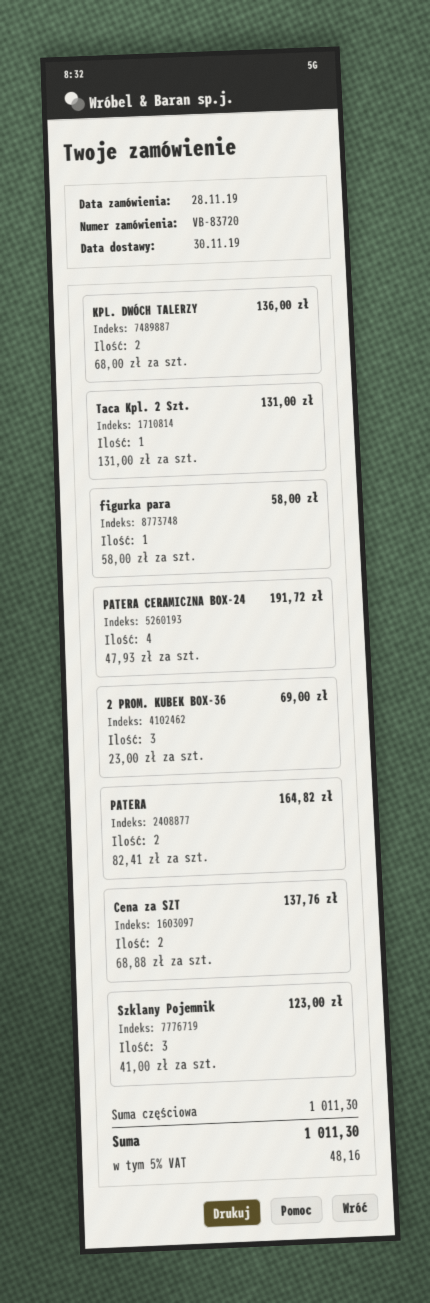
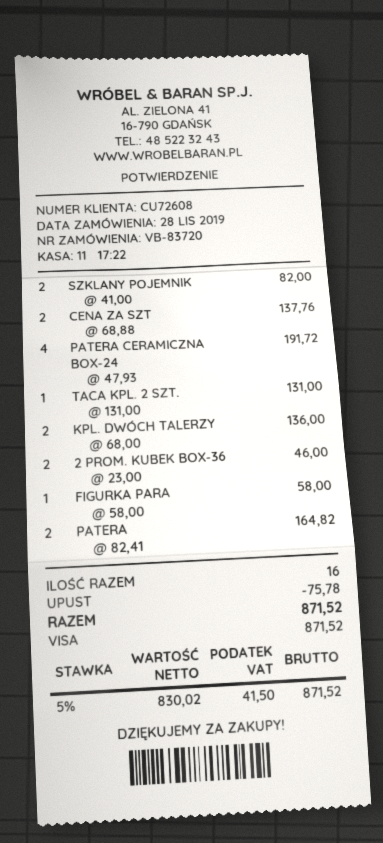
2 PROM. KUBEK BOX-36: 3 x 23.00 = 69.00 -> 2 x 23.00 = 46.00
Szklany Pojemnik: 3 x 41.00 = 123.00 -> 2 x 41.00 = 82.00
discount: none -> 75.78
tax: 5% = 48.16 -> 5% = 41.50
total: 1011.30 -> 871.52

